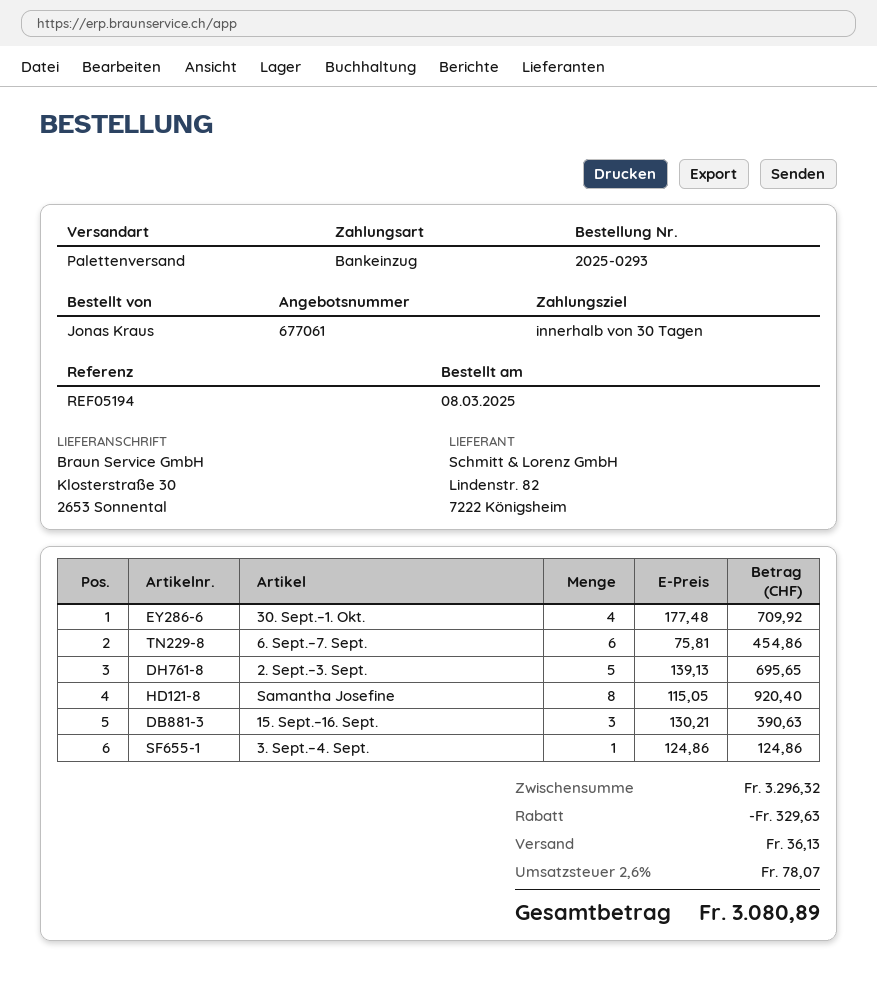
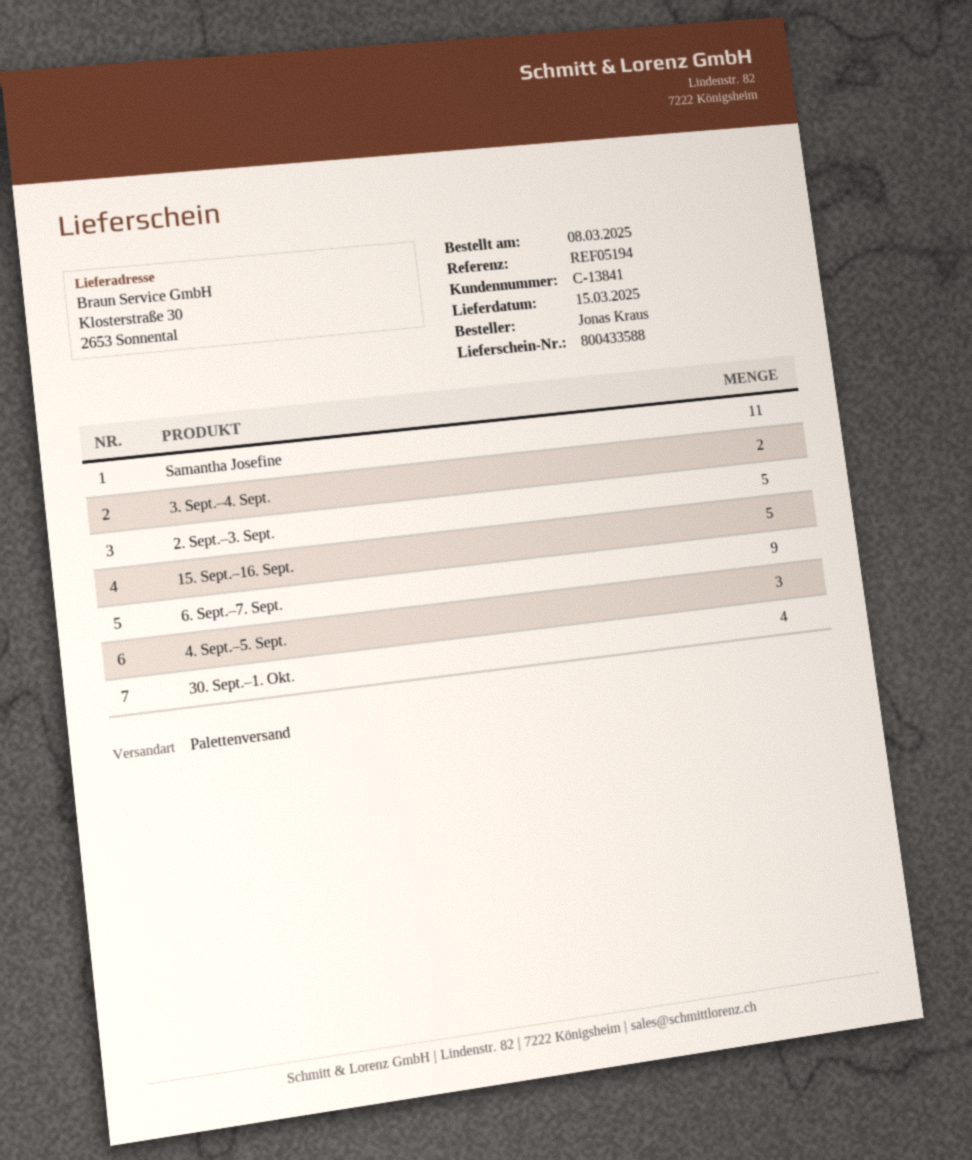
6. Sept.–7. Sept.: 6 -> 9
Samantha Josefine: 8 -> 11
15. Sept.–16. Sept.: 3 -> 5
3. Sept.–4. Sept.: 1 -> 2
4. Sept.–5. Sept.: none -> 3

